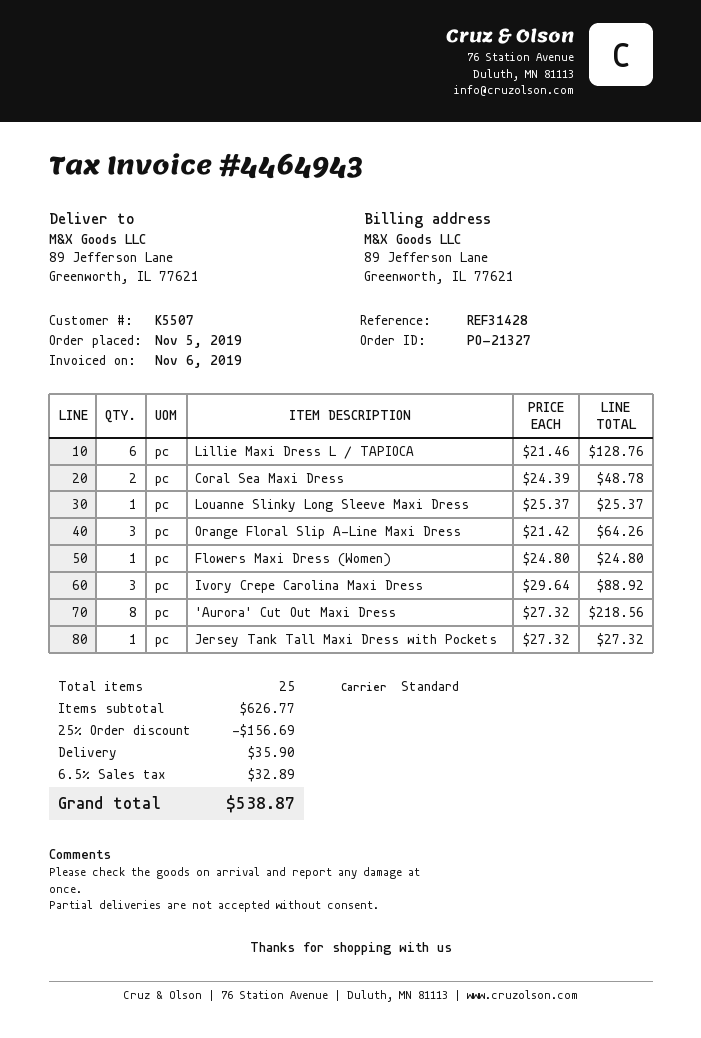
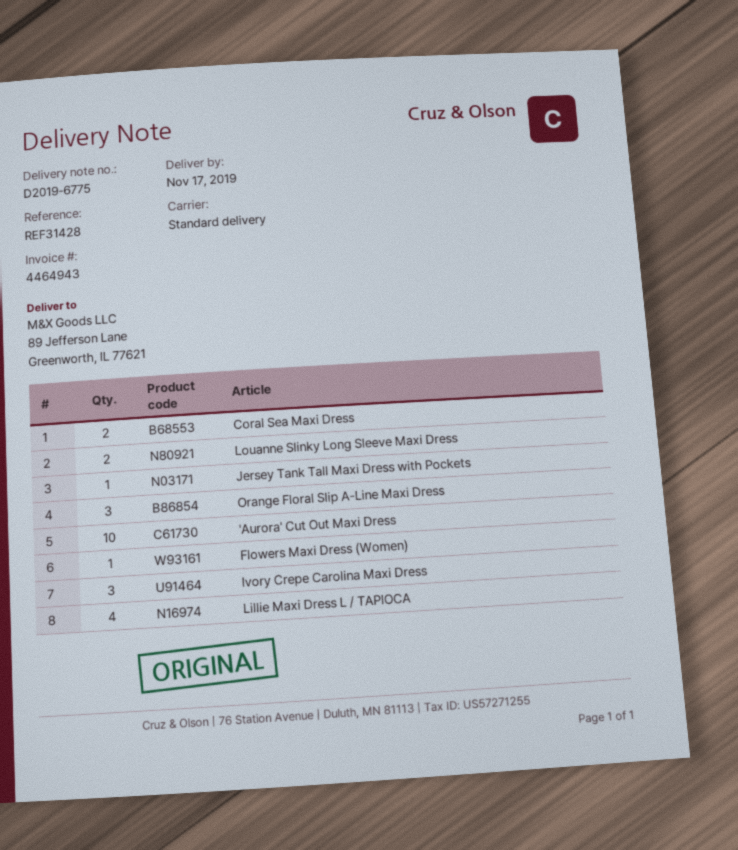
Lillie Maxi Dress L / TAPIOCA: 6 -> 4
Louanne Slinky Long Sleeve Maxi Dress: 1 -> 2
'Aurora' Cut Out Maxi Dress: 8 -> 10

